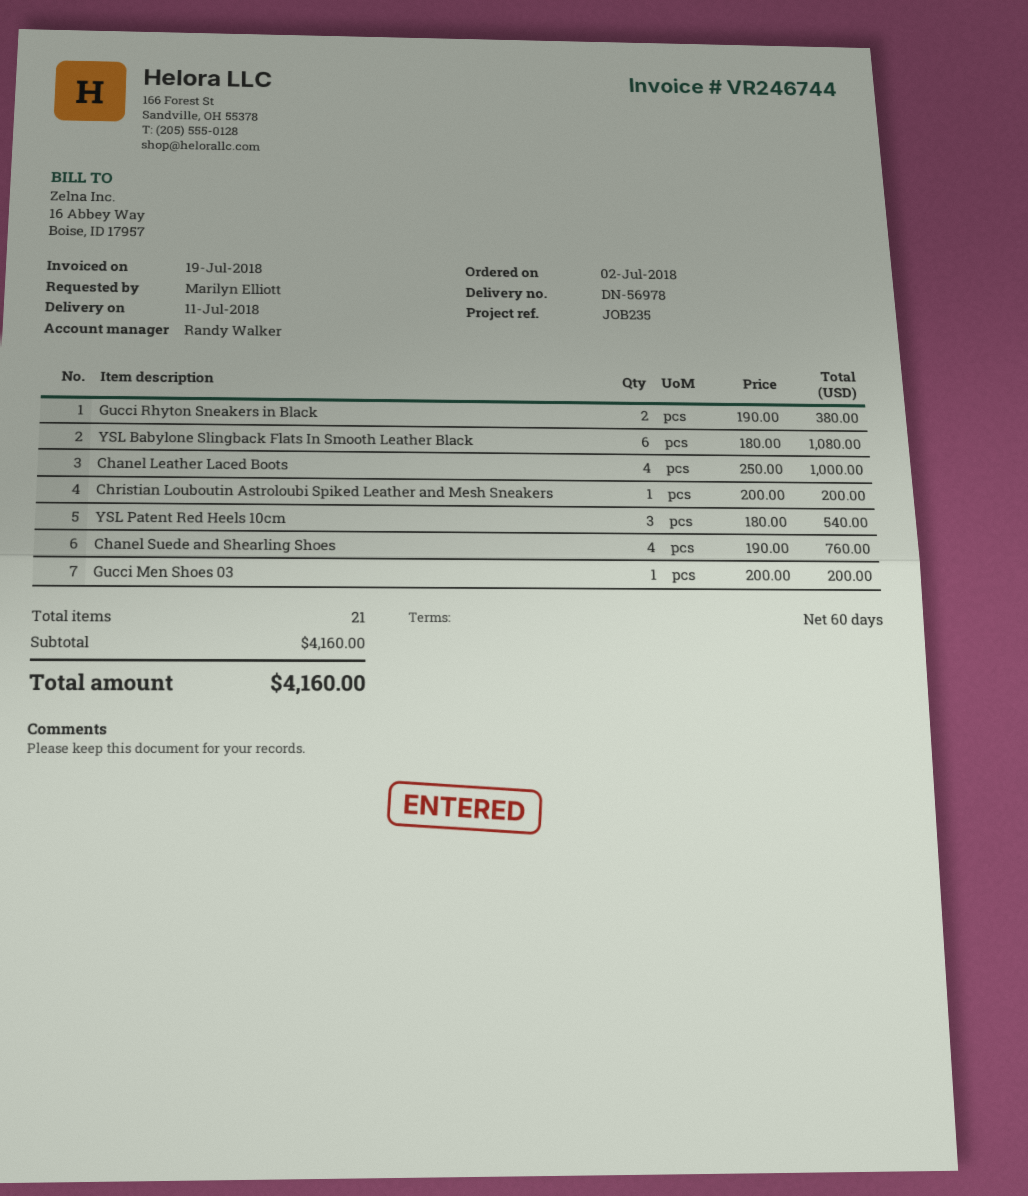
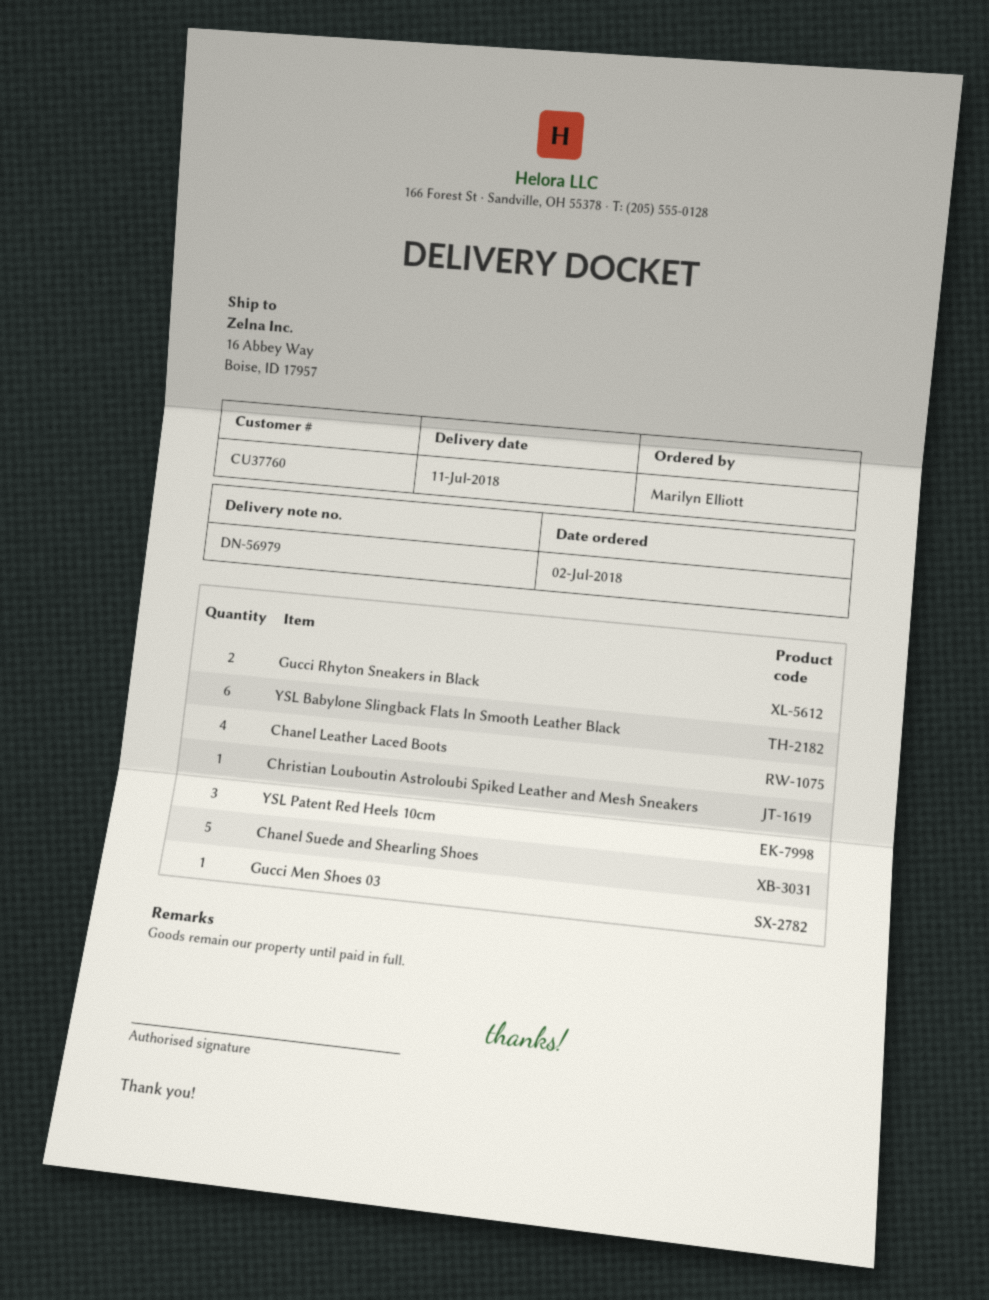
delivery note number: DN-56978 -> DN-56979
Chanel Suede and Shearling Shoes: 4 -> 5

